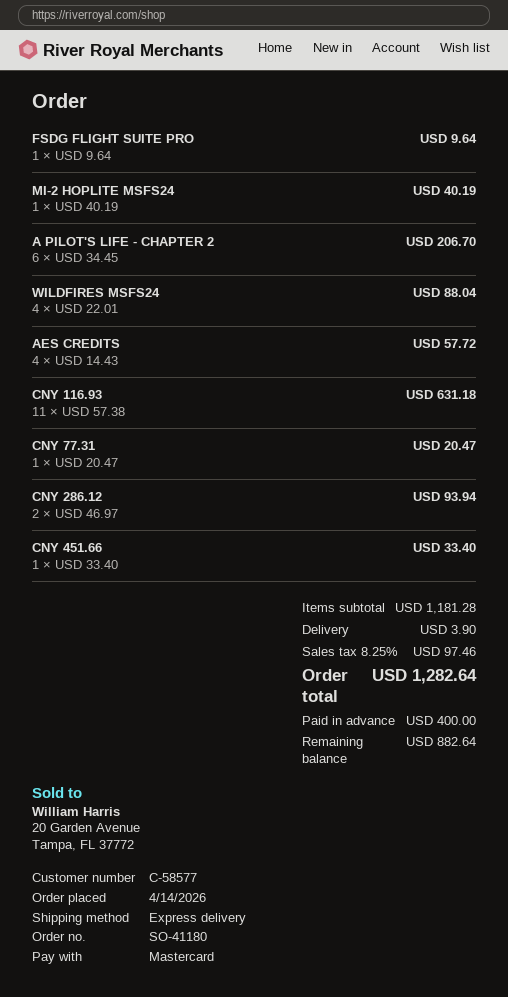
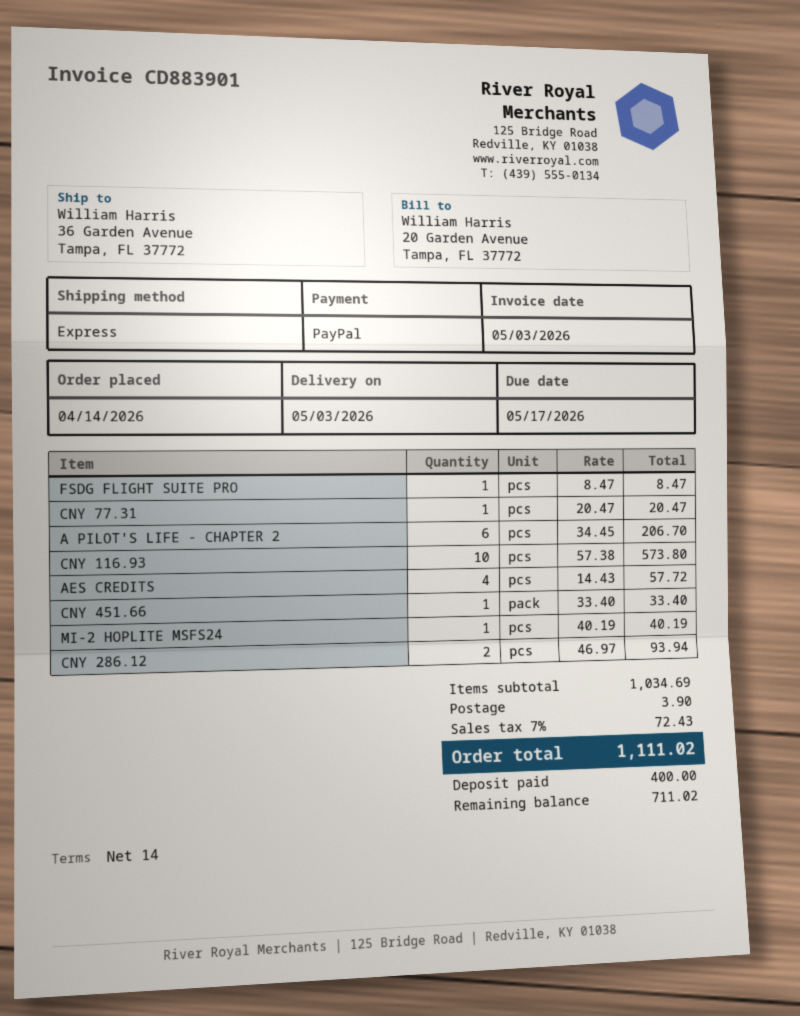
payment method: Mastercard -> PayPal
FSDG FLIGHT SUITE PRO: 1 x 9.64 = 9.64 -> 1 x 8.47 = 8.47
WILDFIRES MSFS24: 4 x 22.01 = 88.04 -> none
CNY 116.93: 11 x 57.38 = 631.18 -> 10 x 57.38 = 573.80
subtotal: 1181.28 -> 1034.69
tax: 8.25% = 97.46 -> 7% = 72.43
total: 1282.64 -> 1111.02
balance: 882.64 -> 711.02

